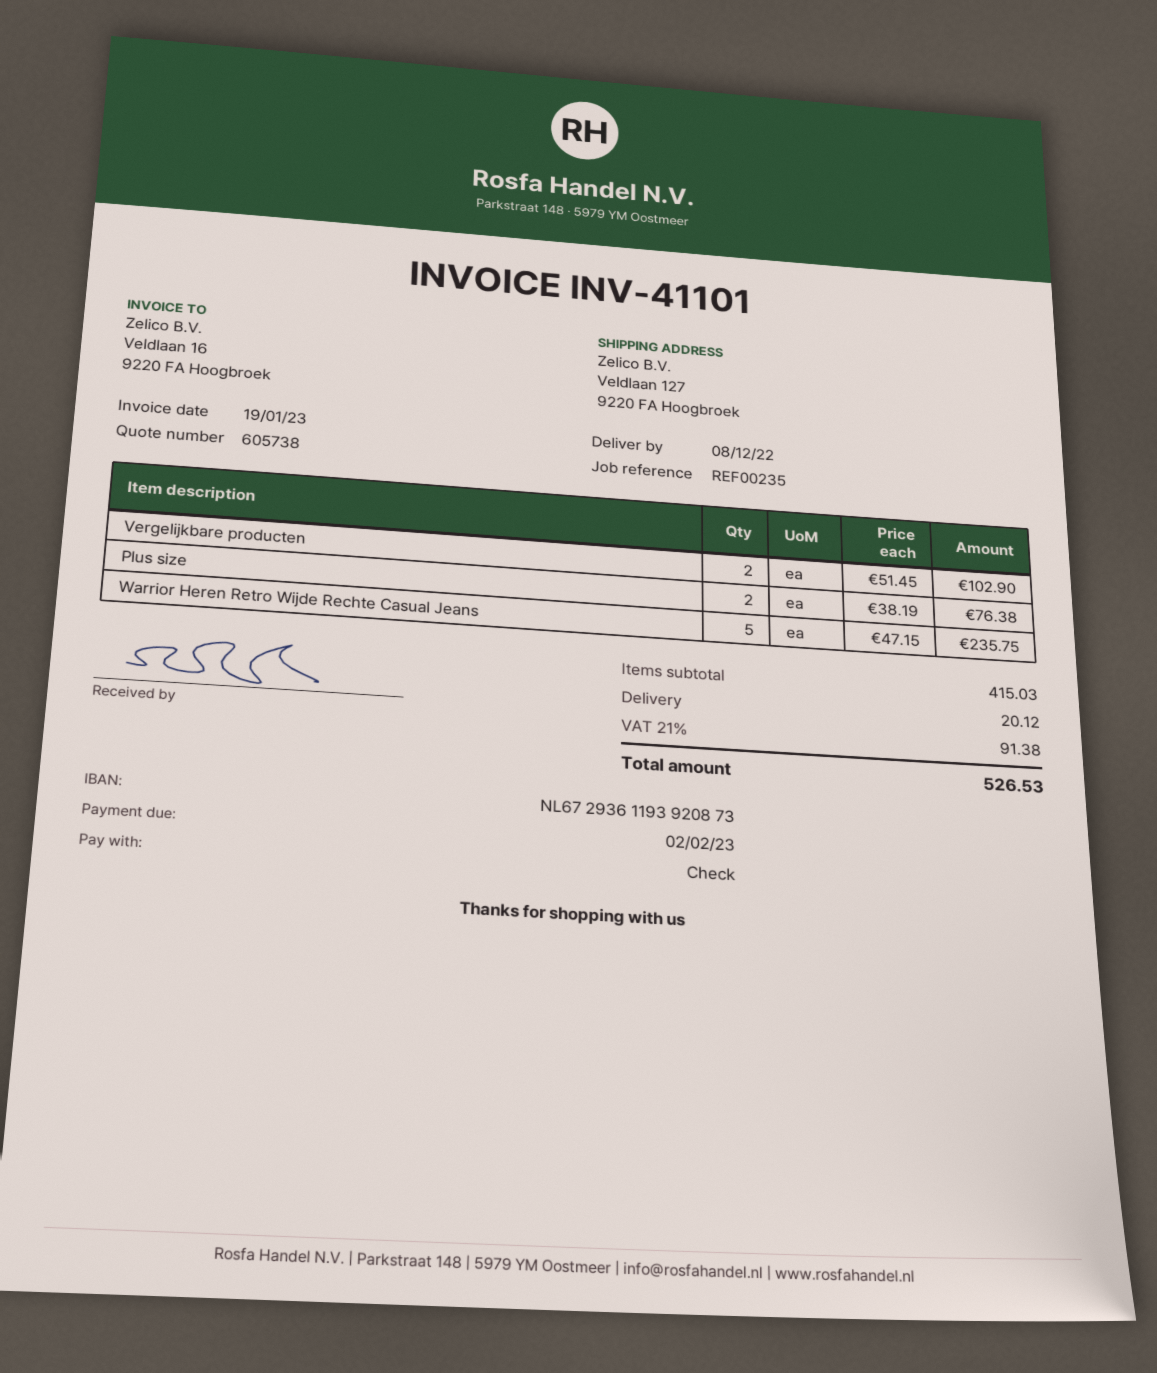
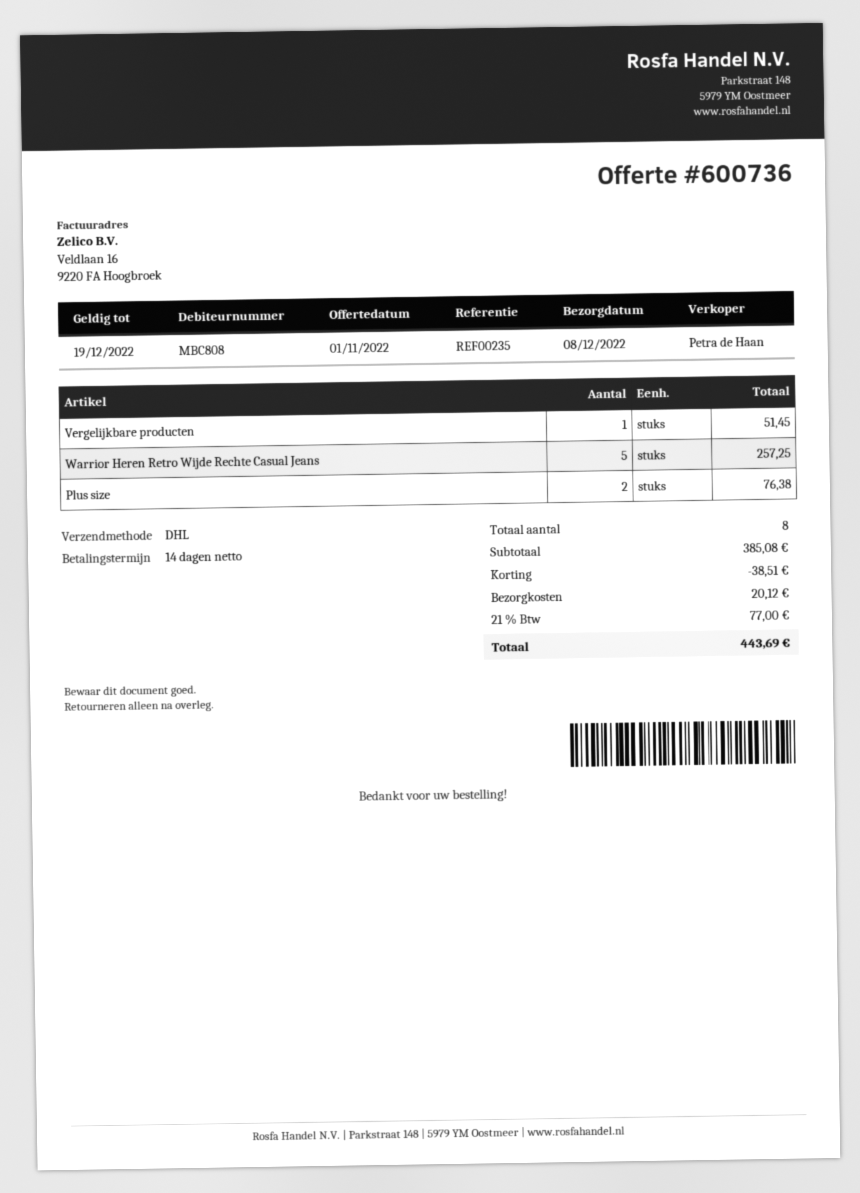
quote number: 605738 -> 600736
Vergelijkbare producten: 2 for 102.90 -> 1 for 51.45
Warrior Heren Retro Wijde Rechte Casual Jeans: 5 for 235.75 -> 5 for 257.25
subtotal: 415.03 -> 385.08
discount: none -> 38.51
tax: 21% = 91.38 -> 21% = 77.00
total: 526.53 -> 443.69

